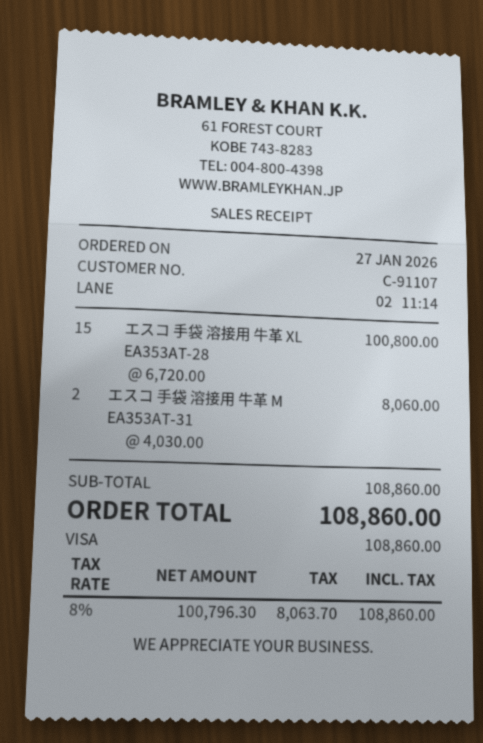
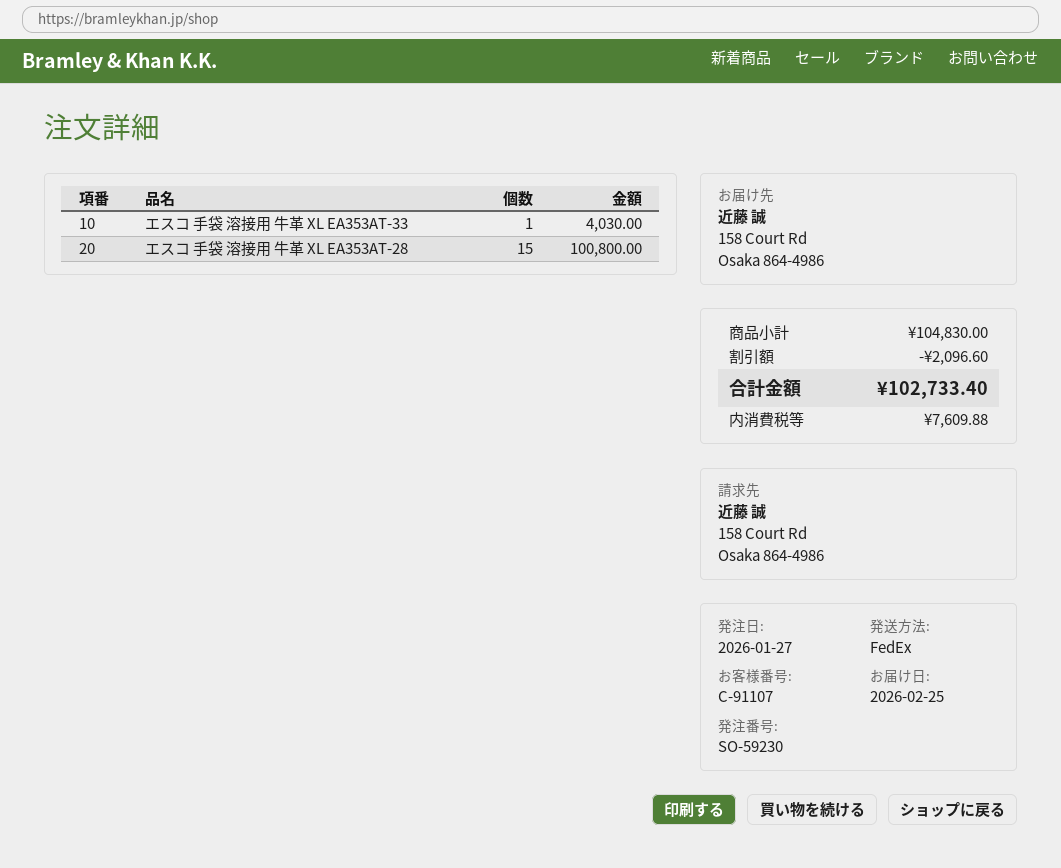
エスコ 手袋 溶接用 牛革 M EA353AT-31: 2 for 8060.00 -> none
エスコ 手袋 溶接用 牛革 XL EA353AT-33: none -> 1 for 4030.00
subtotal: 108860.00 -> 104830.00
discount: none -> 2096.60
tax: 8063.70 -> 7609.88
total: 108860.00 -> 102733.40

